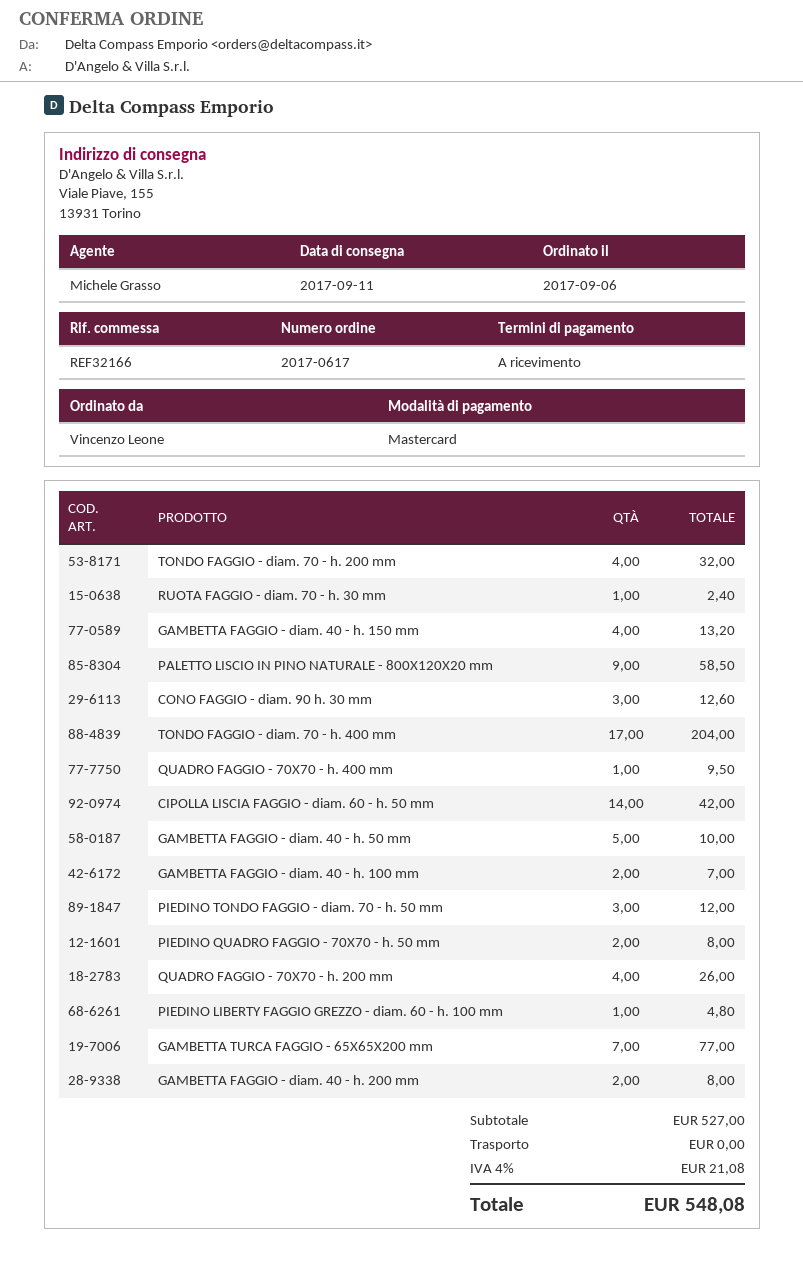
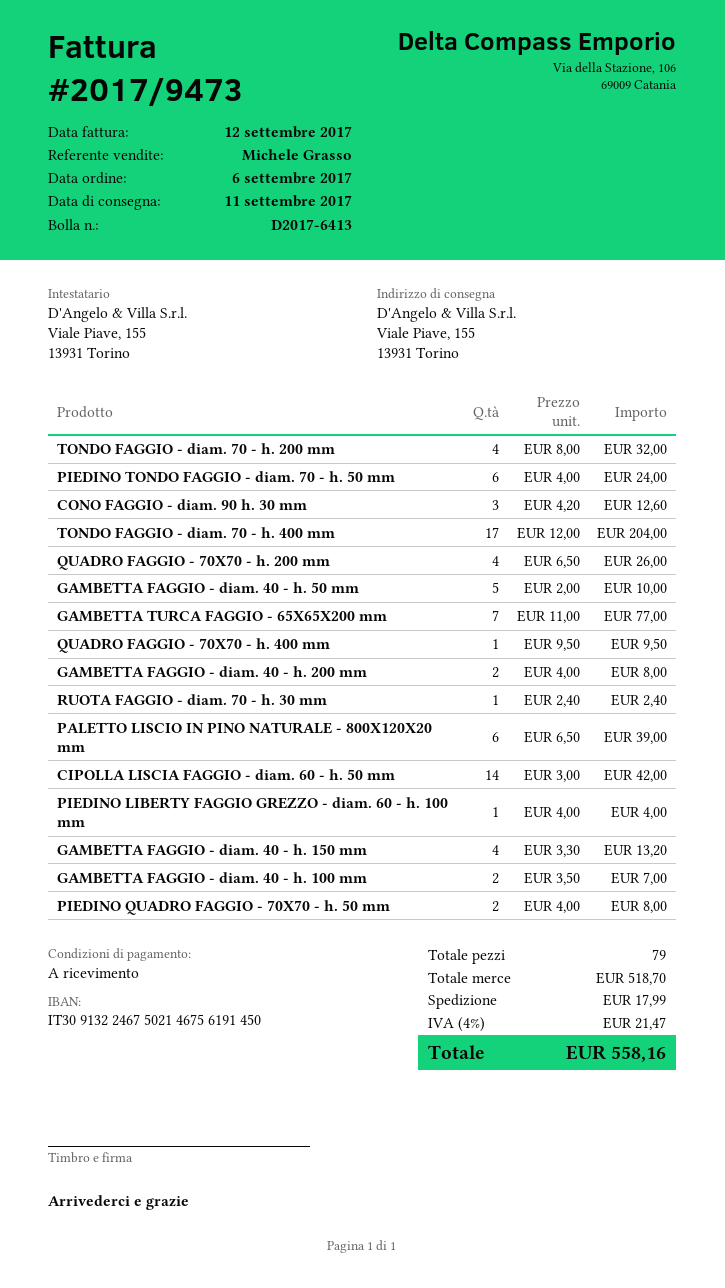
PALETTO LISCIO IN PINO NATURALE - 800X120X20 mm: 9 for 58.50 -> 6 for 39.00
PIEDINO TONDO FAGGIO - diam. 70 - h. 50 mm: 3 for 12.00 -> 6 for 24.00
PIEDINO LIBERTY FAGGIO GREZZO - diam. 60 - h. 100 mm: 1 for 4.80 -> 1 for 4.00
subtotal: 527.00 -> 518.70
shipping: 0.00 -> 17.99
tax: 4% = 21.08 -> 4% = 21.47
total: 548.08 -> 558.16

